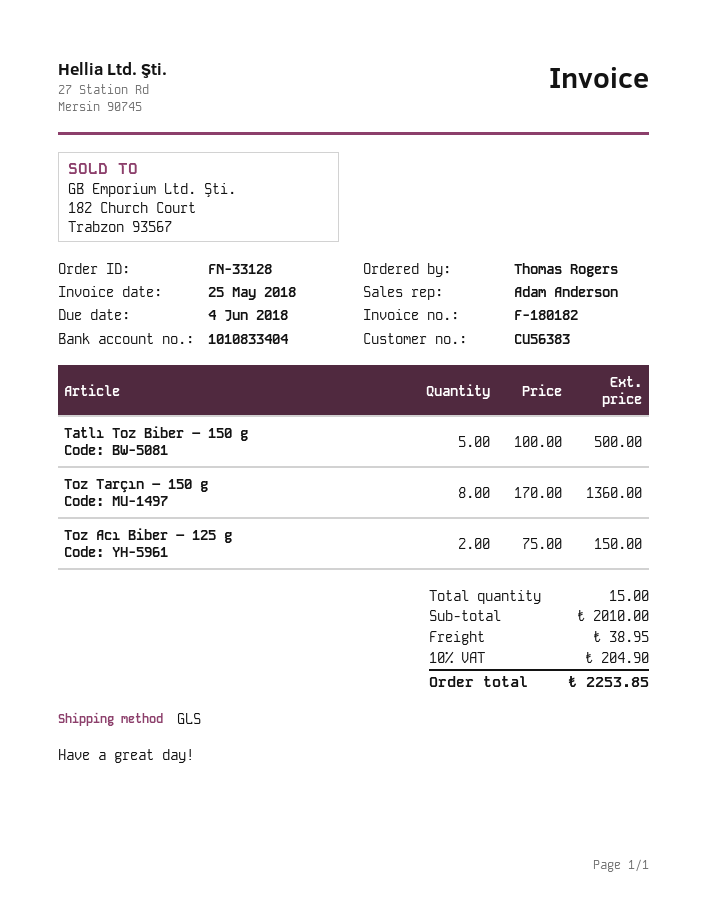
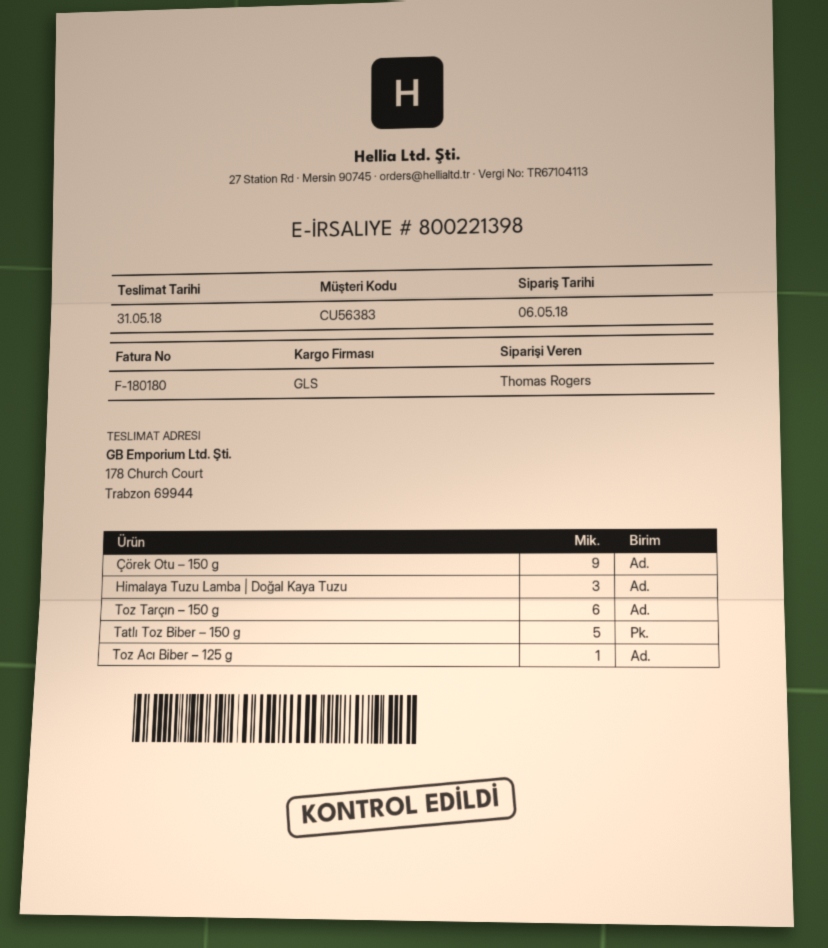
invoice number: F-180182 -> F-180180
Toz Tarçın – 150 g: 8 -> 6
Toz Acı Biber – 125 g: 2 -> 1
Çörek Otu – 150 g: none -> 9
Himalaya Tuzu Lamba | Doğal Kaya Tuzu: none -> 3

